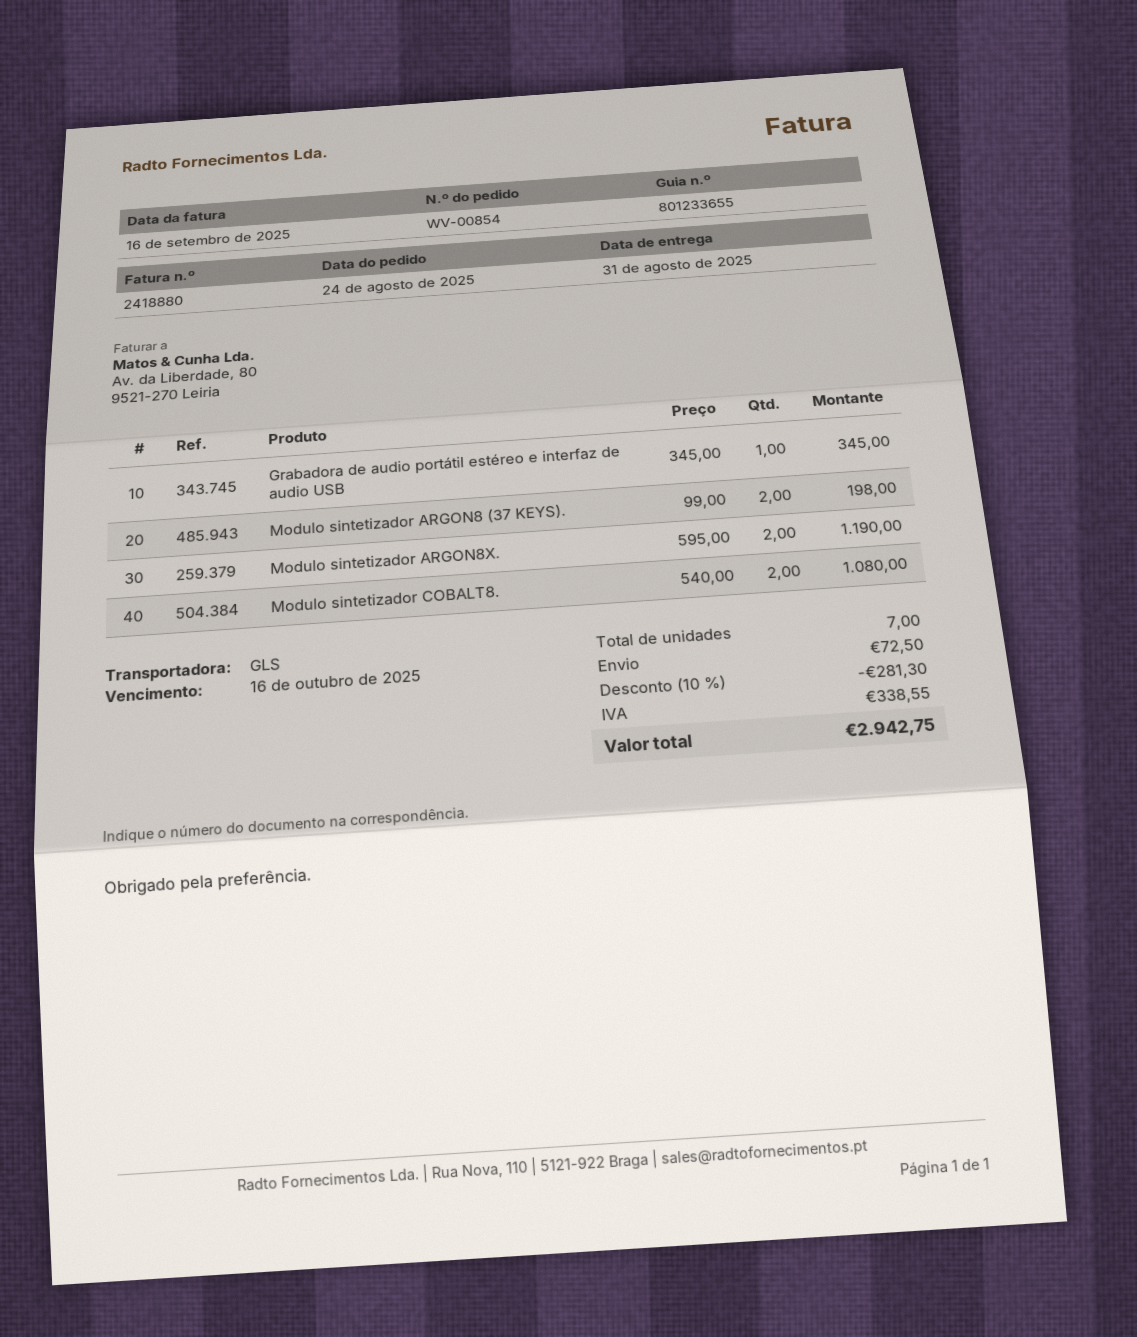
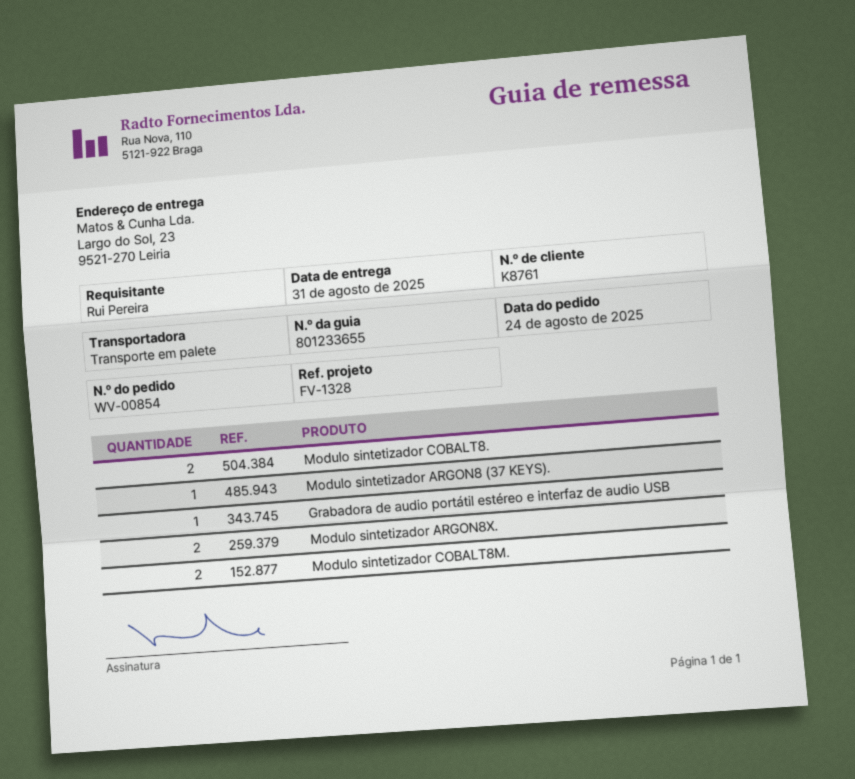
shipping method: GLS -> pallet freight
Modulo sintetizador ARGON8 (37 KEYS).: 2 -> 1
Modulo sintetizador COBALT8M.: none -> 2

